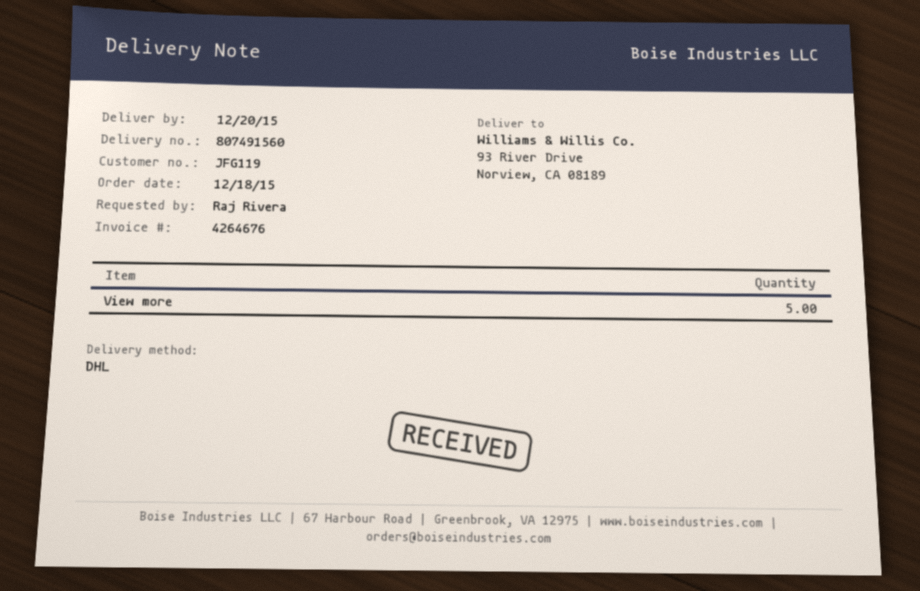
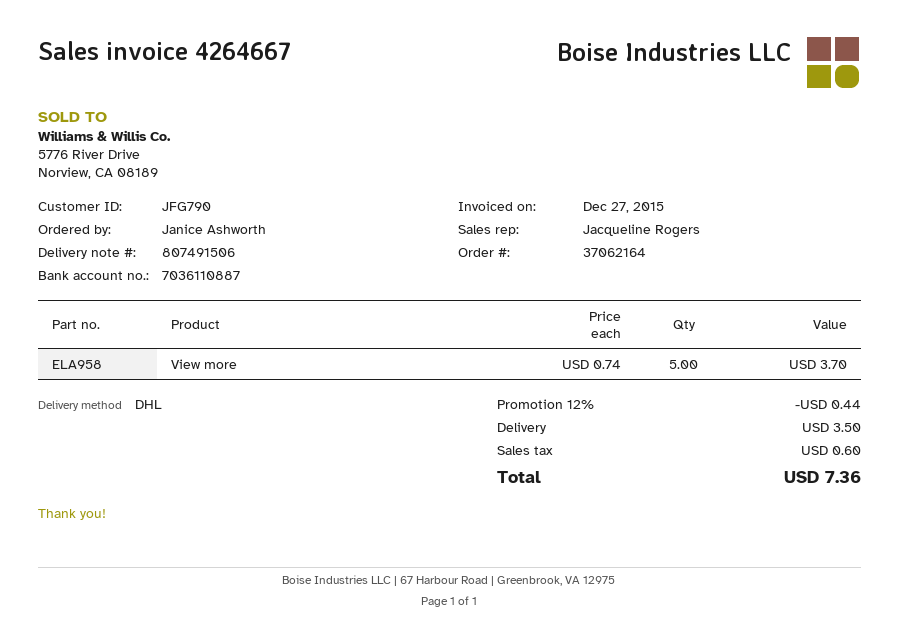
delivery note number: 807491560 -> 807491506
invoice number: 4264676 -> 4264667
customer number: JFG119 -> JFG790
ordered by: Raj Rivera -> Janice Ashworth

